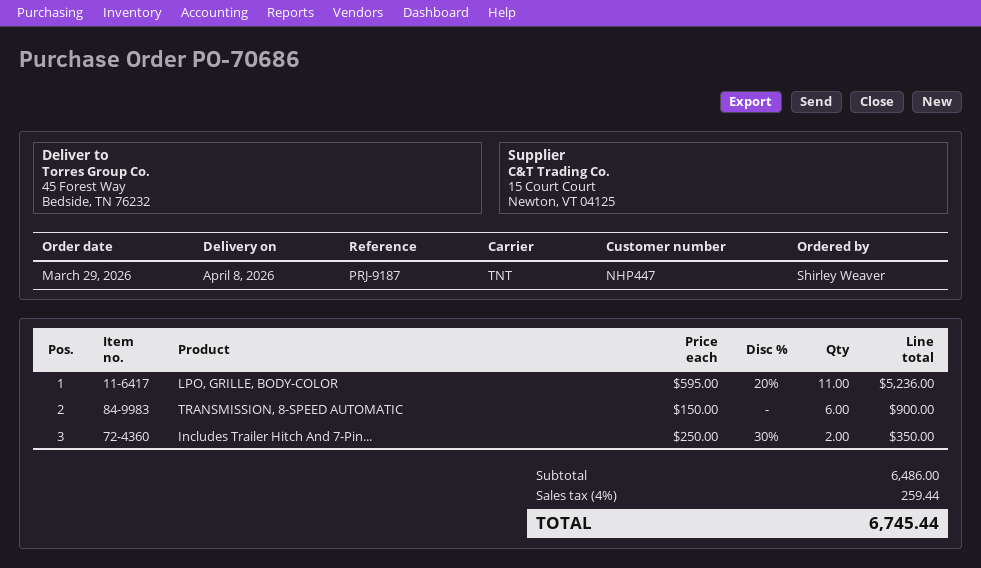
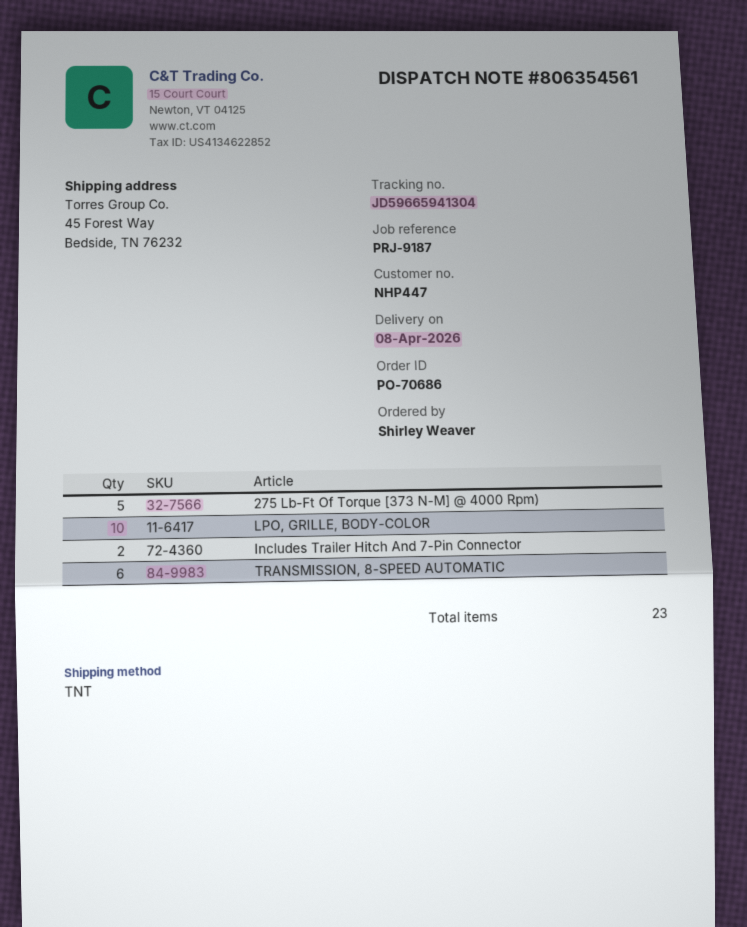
LPO, GRILLE, BODY-COLOR: 11 -> 10
275 Lb-Ft Of Torque [373 N-M] @ 4000 Rpm): none -> 5

